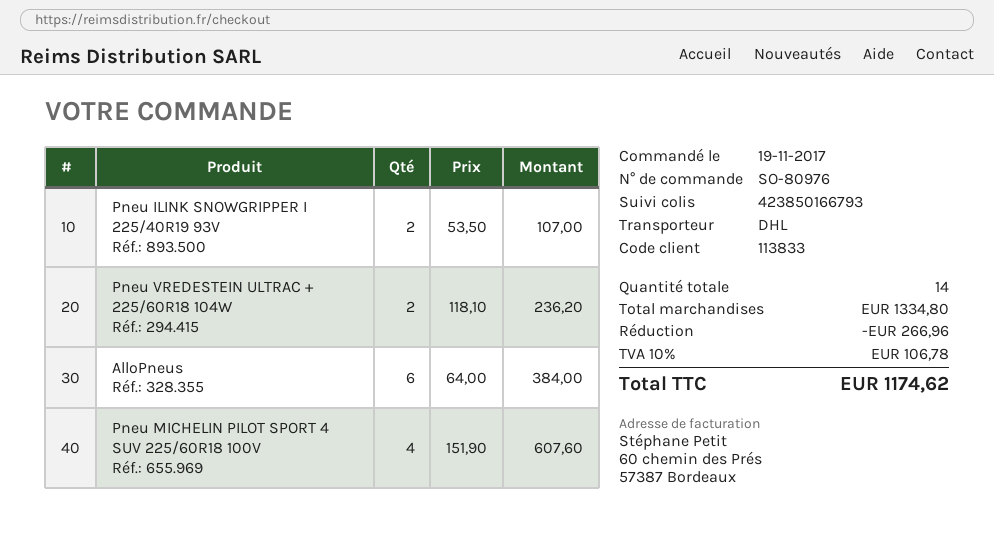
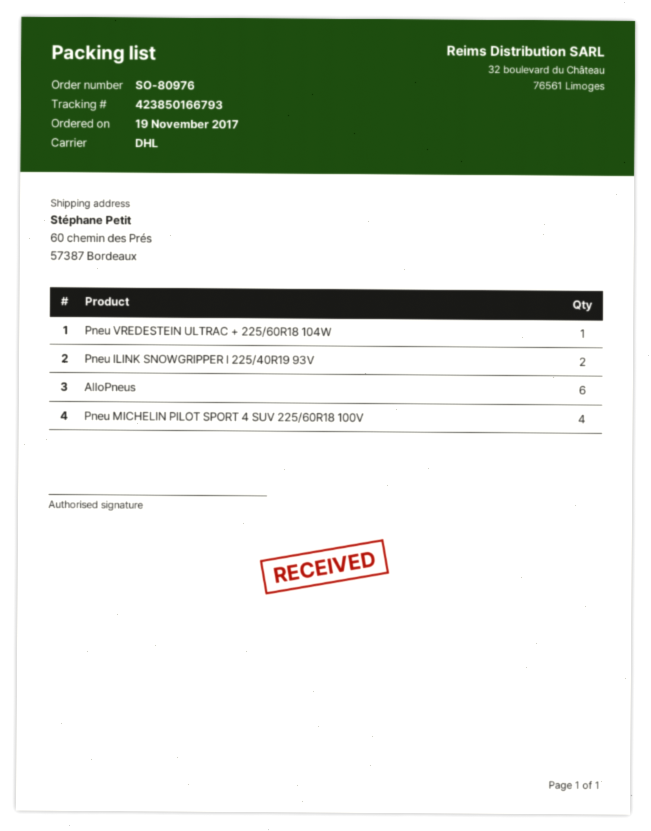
Pneu VREDESTEIN ULTRAC + 225/60R18 104W: 2 -> 1

